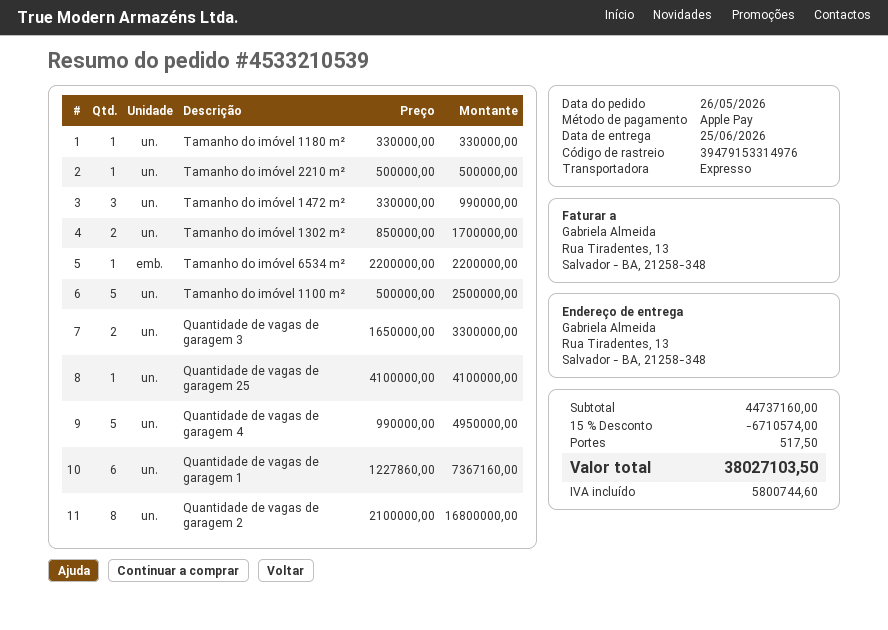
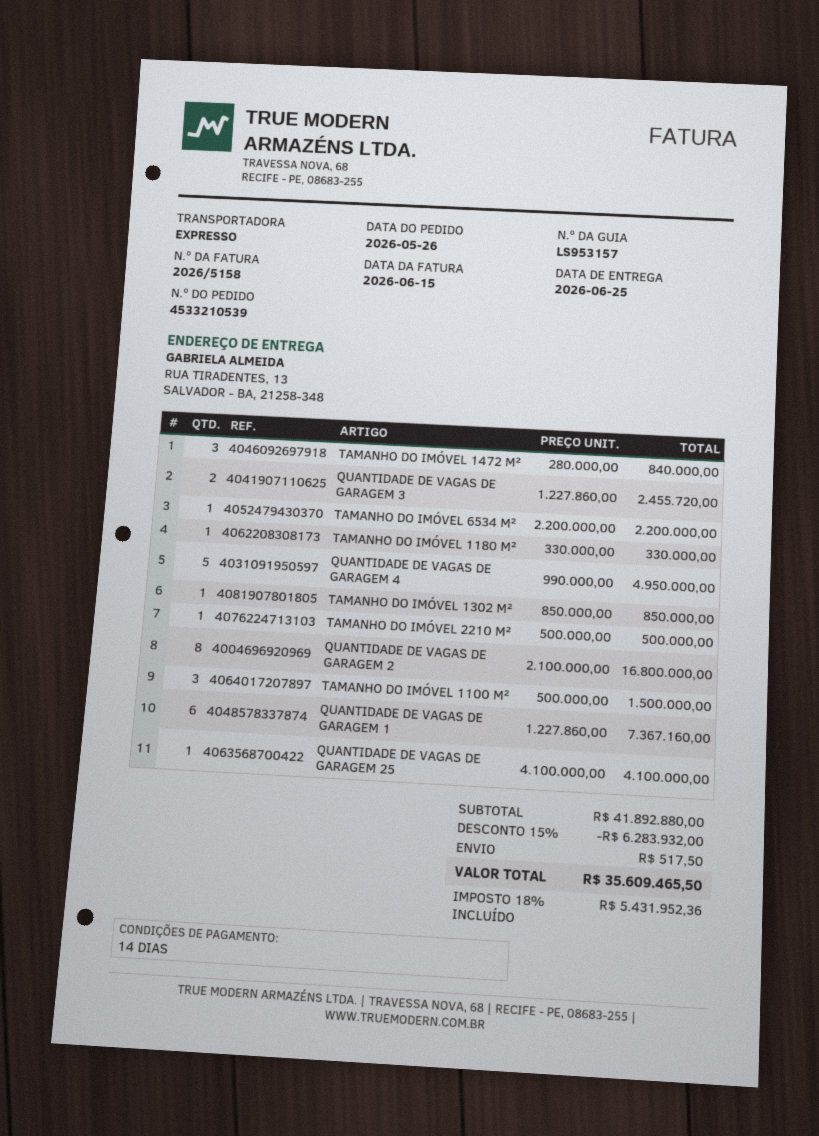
Tamanho do imóvel 1472 m²: 3 x 330000.00 = 990000.00 -> 3 x 280000.00 = 840000.00
Tamanho do imóvel 1302 m²: 2 x 850000.00 = 1700000.00 -> 1 x 850000.00 = 850000.00
Tamanho do imóvel 1100 m²: 5 x 500000.00 = 2500000.00 -> 3 x 500000.00 = 1500000.00
Quantidade de vagas de garagem 3: 2 x 1650000.00 = 3300000.00 -> 2 x 1227860.00 = 2455720.00
subtotal: 44737160.00 -> 41892880.00
discount: 15% = 6710574.00 -> 15% = 6283932.00
tax: 5800744.60 -> 5431952.36
total: 38027103.50 -> 35609465.50

